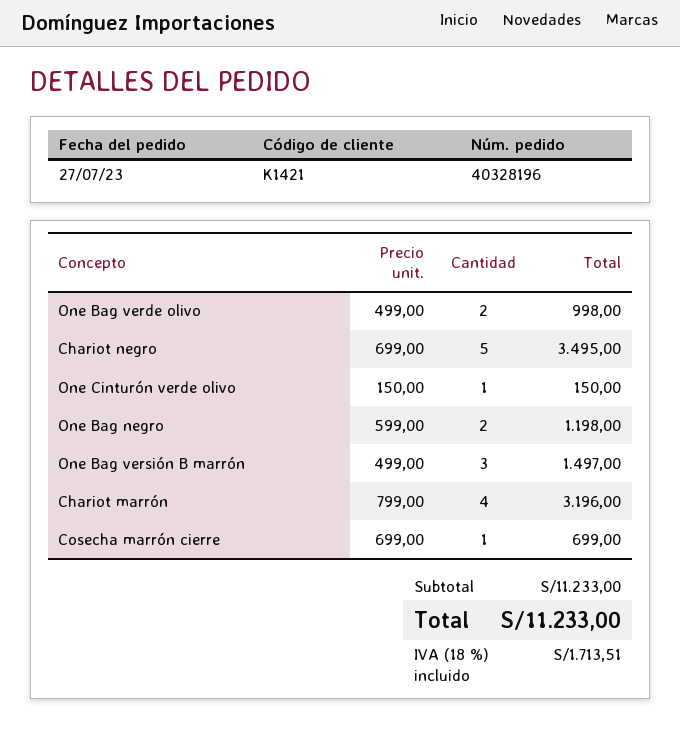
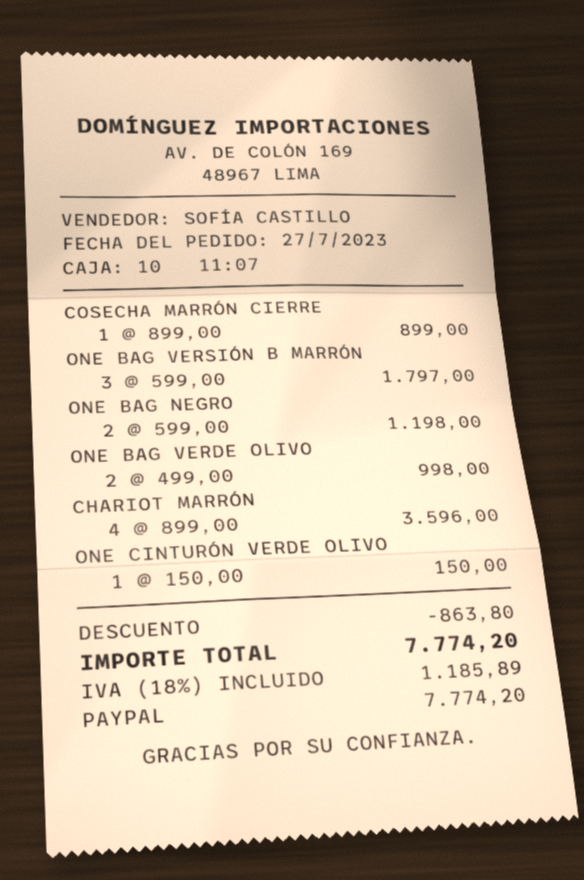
Chariot negro: 5 x 699.00 = 3495.00 -> none
One Bag versión B marrón: 3 x 499.00 = 1497.00 -> 3 x 599.00 = 1797.00
Chariot marrón: 4 x 799.00 = 3196.00 -> 4 x 899.00 = 3596.00
Cosecha marrón cierre: 1 x 699.00 = 699.00 -> 1 x 899.00 = 899.00
discount: none -> 863.80
tax: 18% = 1713.51 -> 18% = 1185.89
total: 11233.00 -> 7774.20

